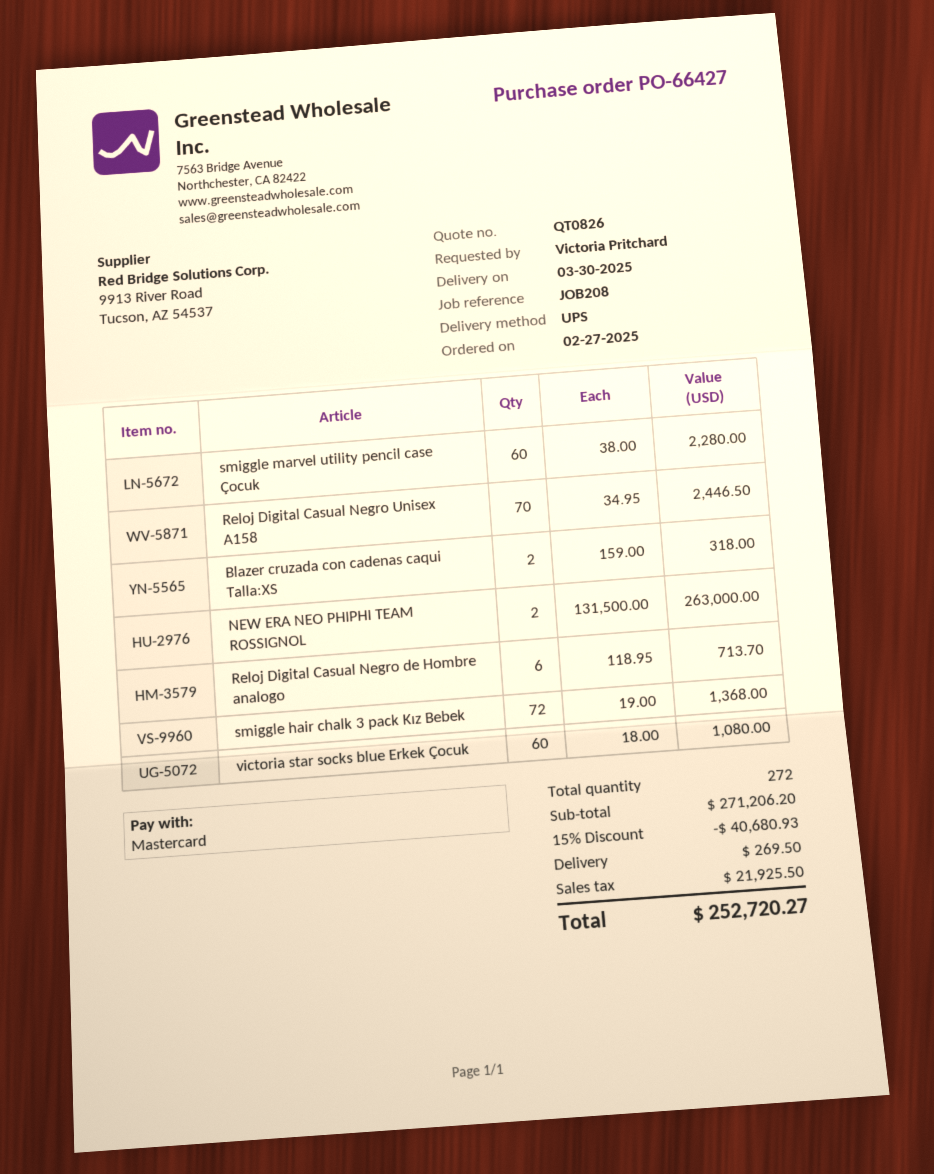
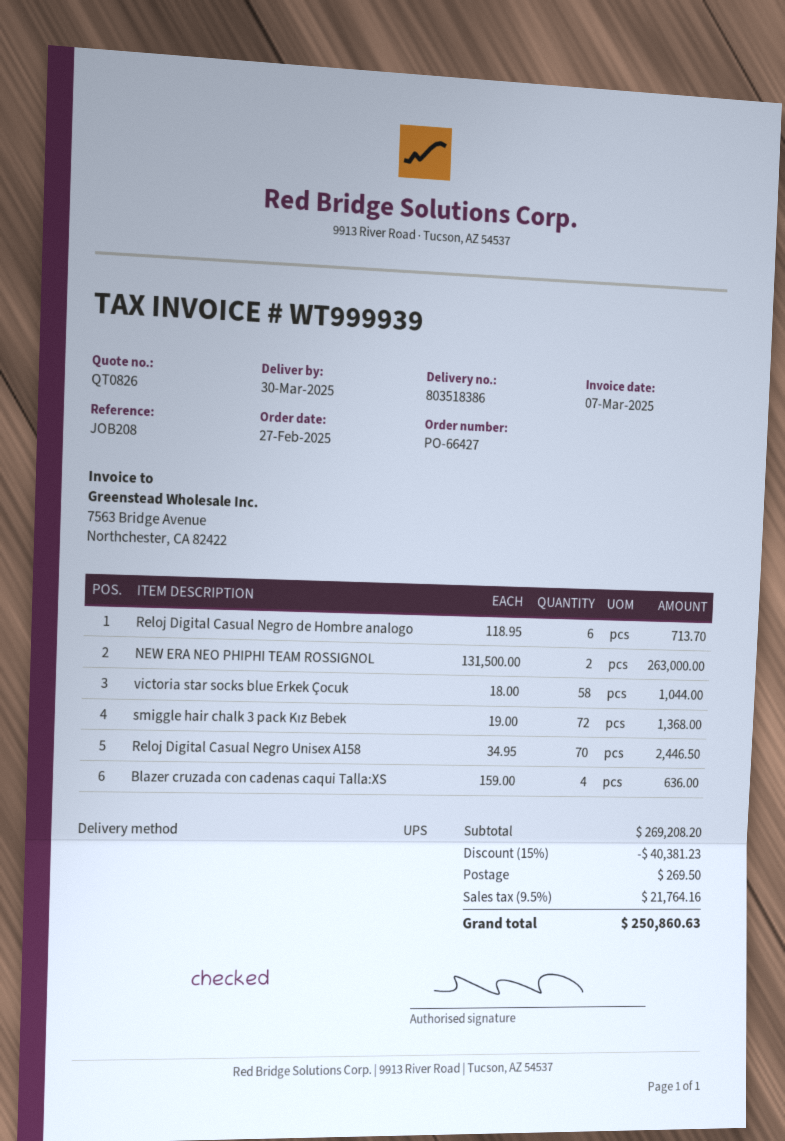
smiggle marvel utility pencil case Çocuk: 60 x 38.00 = 2280.00 -> none
Blazer cruzada con cadenas caqui Talla:XS: 2 x 159.00 = 318.00 -> 4 x 159.00 = 636.00
victoria star socks blue Erkek Çocuk: 60 x 18.00 = 1080.00 -> 58 x 18.00 = 1044.00
subtotal: 271206.20 -> 269208.20
discount: 15% = 40680.93 -> 15% = 40381.23
tax: 21925.50 -> 21764.16
total: 252720.27 -> 250860.63

